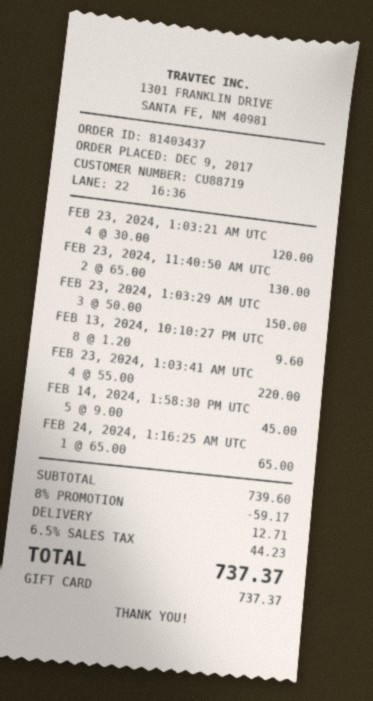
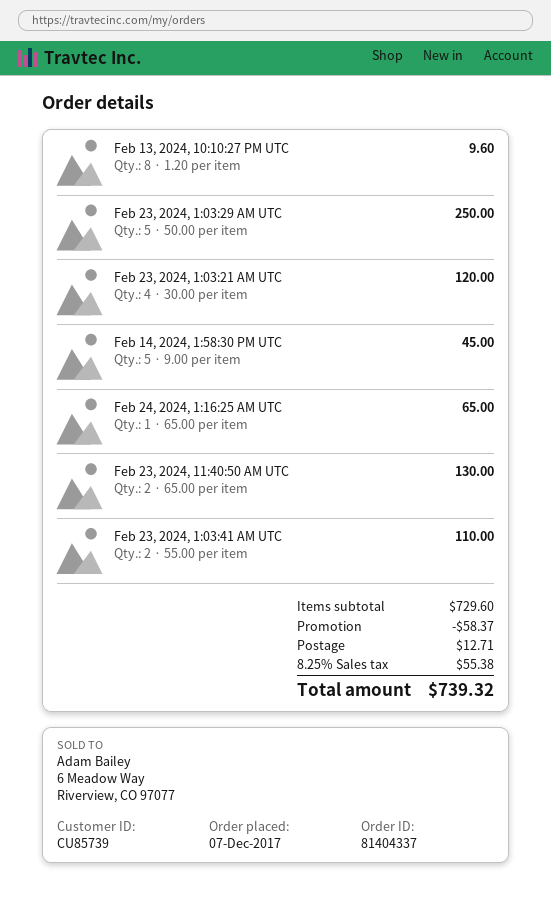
order number: 81403437 -> 81404337
order date: 2017-12-09 -> 2017-12-07
customer number: CU88719 -> CU85739
FEB 23, 2024, 1:03:29 AM UTC: 3 x 50.00 = 150.00 -> 5 x 50.00 = 250.00
FEB 23, 2024, 1:03:41 AM UTC: 4 x 55.00 = 220.00 -> 2 x 55.00 = 110.00
subtotal: 739.60 -> 729.60
discount: 59.17 -> 58.37
tax: 6.5% = 44.23 -> 8.25% = 55.38
total: 737.37 -> 739.32

